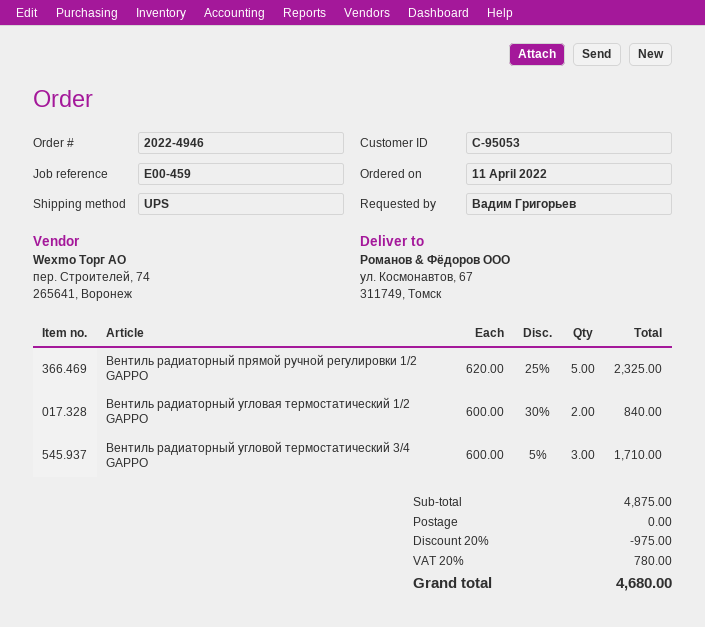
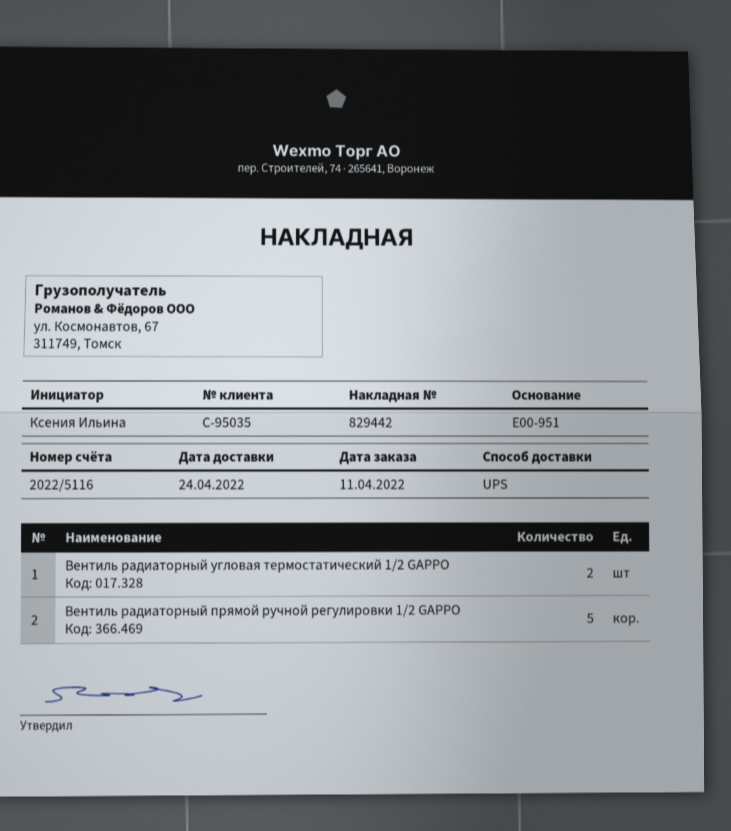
customer number: C-95053 -> C-95035
reference: E00-459 -> E00-951
ordered by: Вадим Григорьев -> Ксения Ильина
Вентиль радиаторный угловой термостатический 3/4 GAPPO: 3 -> none

